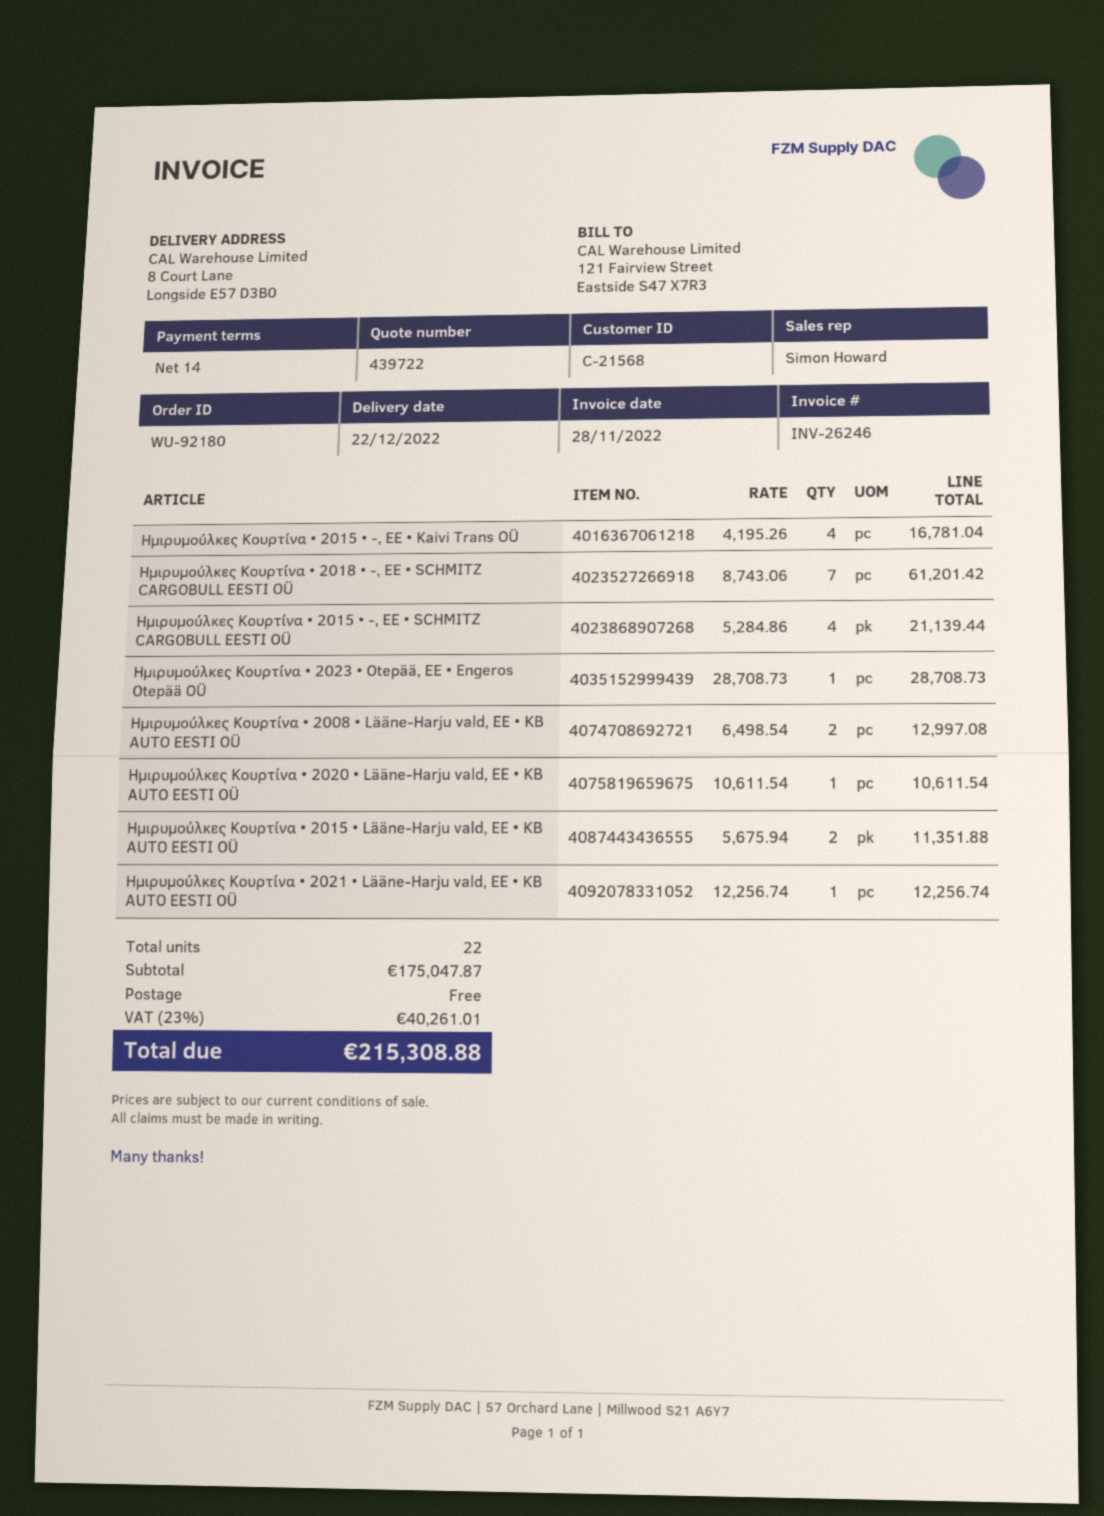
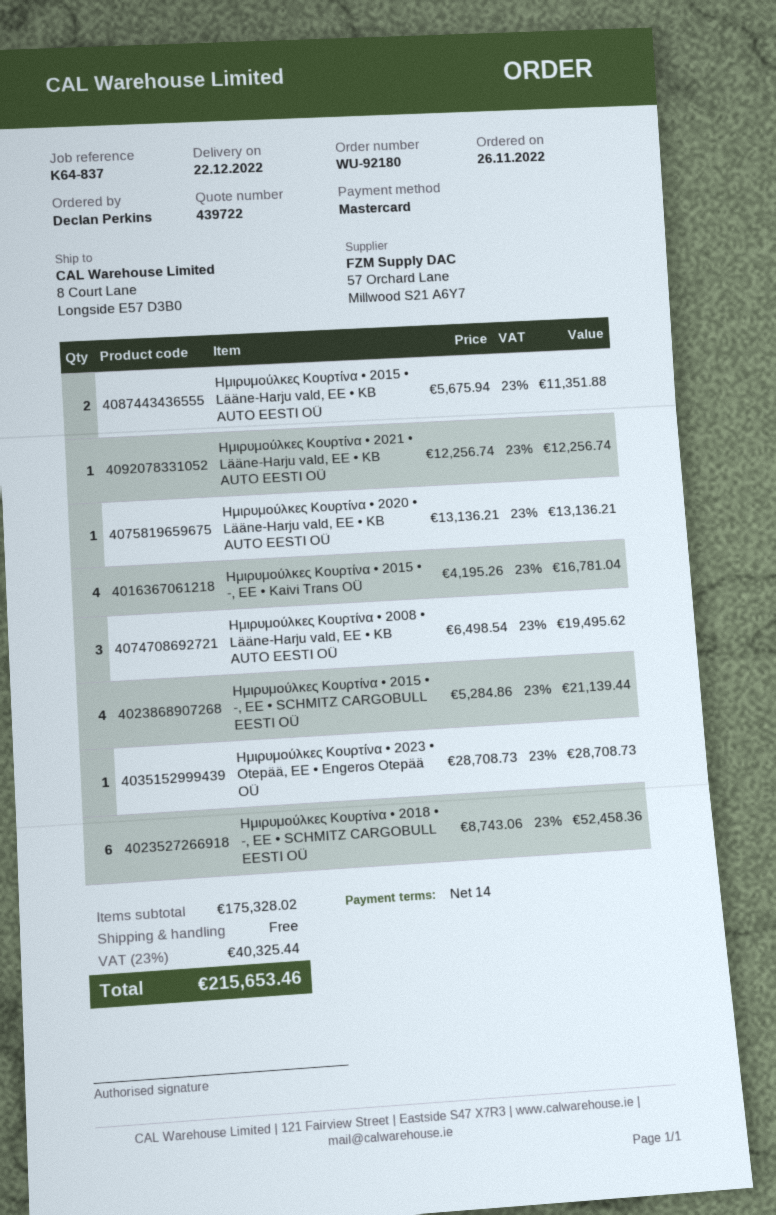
Ημιρυμούλκες Κουρτίνα • 2018 • -, EE • SCHMITZ CARGOBULL EESTI OÜ: 7 x 8743.06 = 61201.42 -> 6 x 8743.06 = 52458.36
Ημιρυμούλκες Κουρτίνα • 2008 • Lääne-Harju vald, EE • KB AUTO EESTI OÜ: 2 x 6498.54 = 12997.08 -> 3 x 6498.54 = 19495.62
Ημιρυμούλκες Κουρτίνα • 2020 • Lääne-Harju vald, EE • KB AUTO EESTI OÜ: 1 x 10611.54 = 10611.54 -> 1 x 13136.21 = 13136.21
subtotal: 175047.87 -> 175328.02
tax: 23% = 40261.01 -> 23% = 40325.44
total: 215308.88 -> 215653.46

